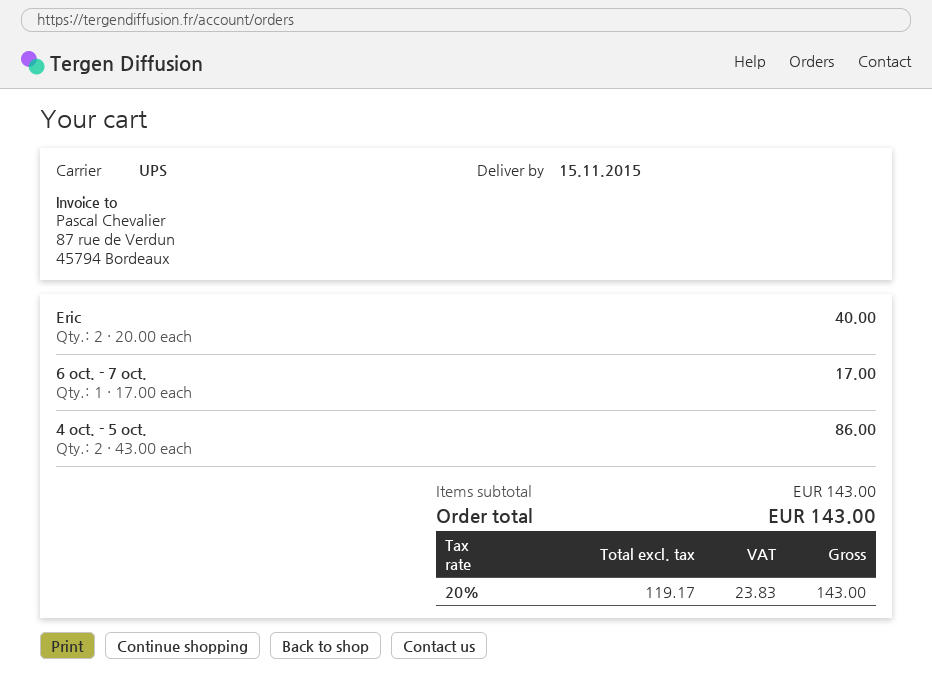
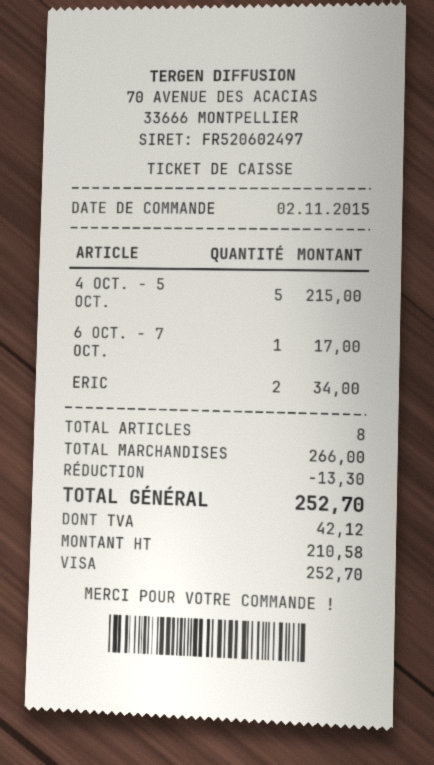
Eric: 2 for 40.00 -> 2 for 34.00
4 oct. - 5 oct.: 2 for 86.00 -> 5 for 215.00
subtotal: 143.00 -> 266.00
discount: none -> 13.30
net: 119.17 -> 210.58
tax: 23.83 -> 42.12
total: 143.00 -> 252.70

